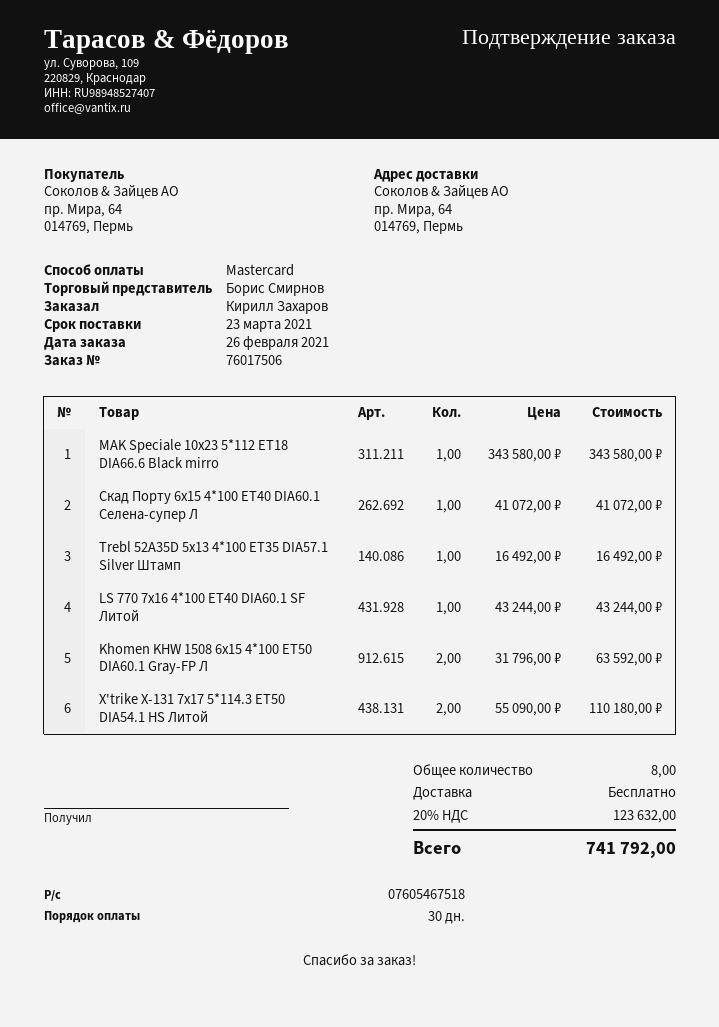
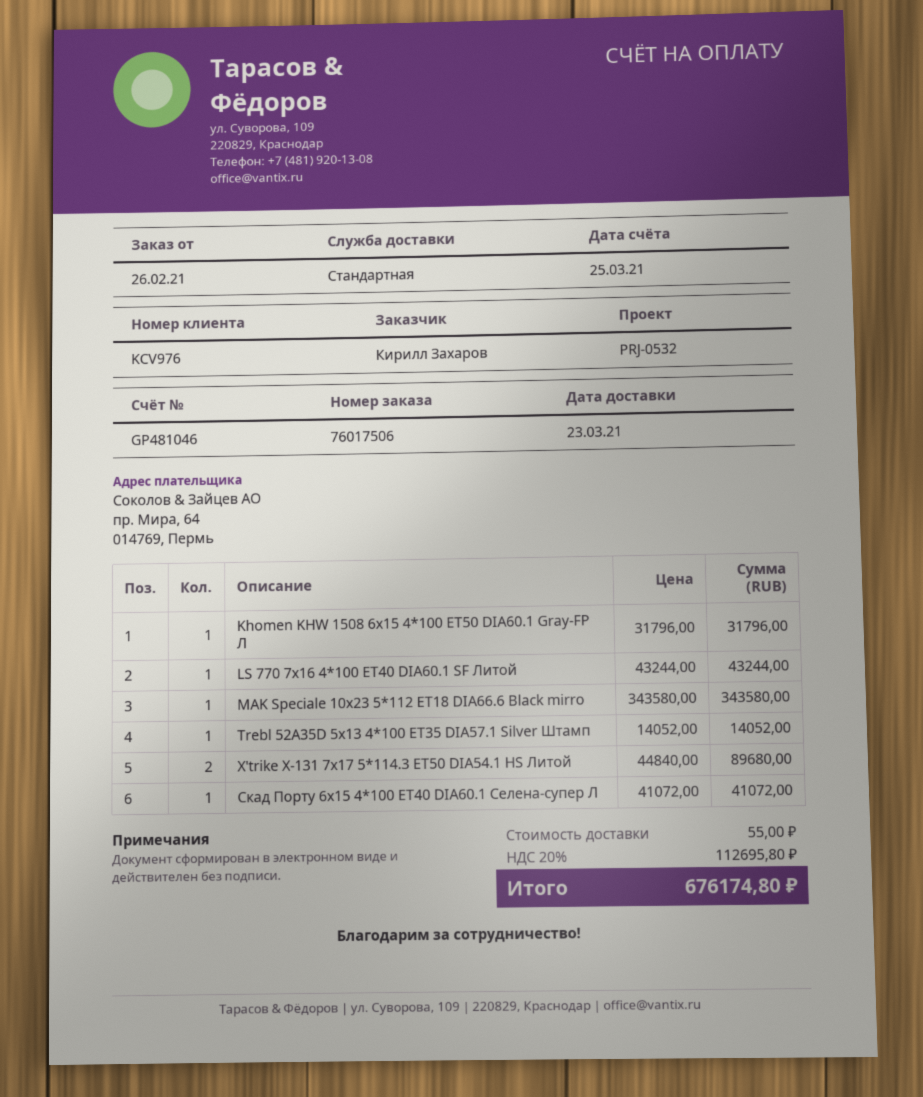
Trebl 52A35D 5x13 4*100 ET35 DIA57.1 Silver Штамп: 1 x 16492.00 = 16492.00 -> 1 x 14052.00 = 14052.00
Khomen KHW 1508 6x15 4*100 ET50 DIA60.1 Gray-FP Л: 2 x 31796.00 = 63592.00 -> 1 x 31796.00 = 31796.00
X'trike X-131 7x17 5*114.3 ET50 DIA54.1 HS Литой: 2 x 55090.00 = 110180.00 -> 2 x 44840.00 = 89680.00
shipping: 0.00 -> 55.00
tax: 20% = 123632.00 -> 20% = 112695.80
total: 741792.00 -> 676174.80

